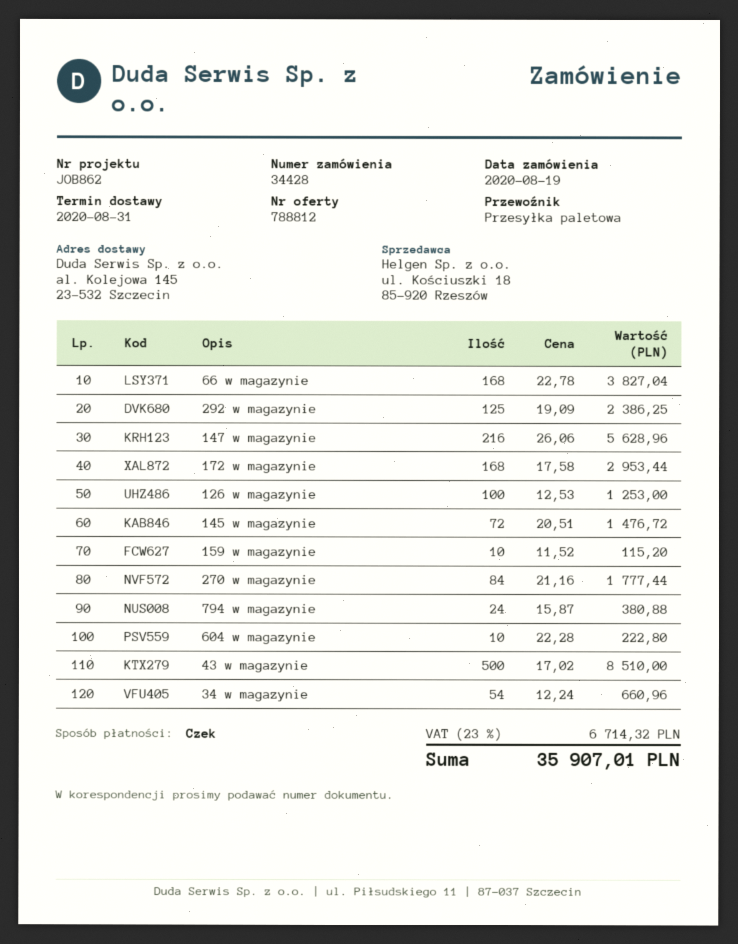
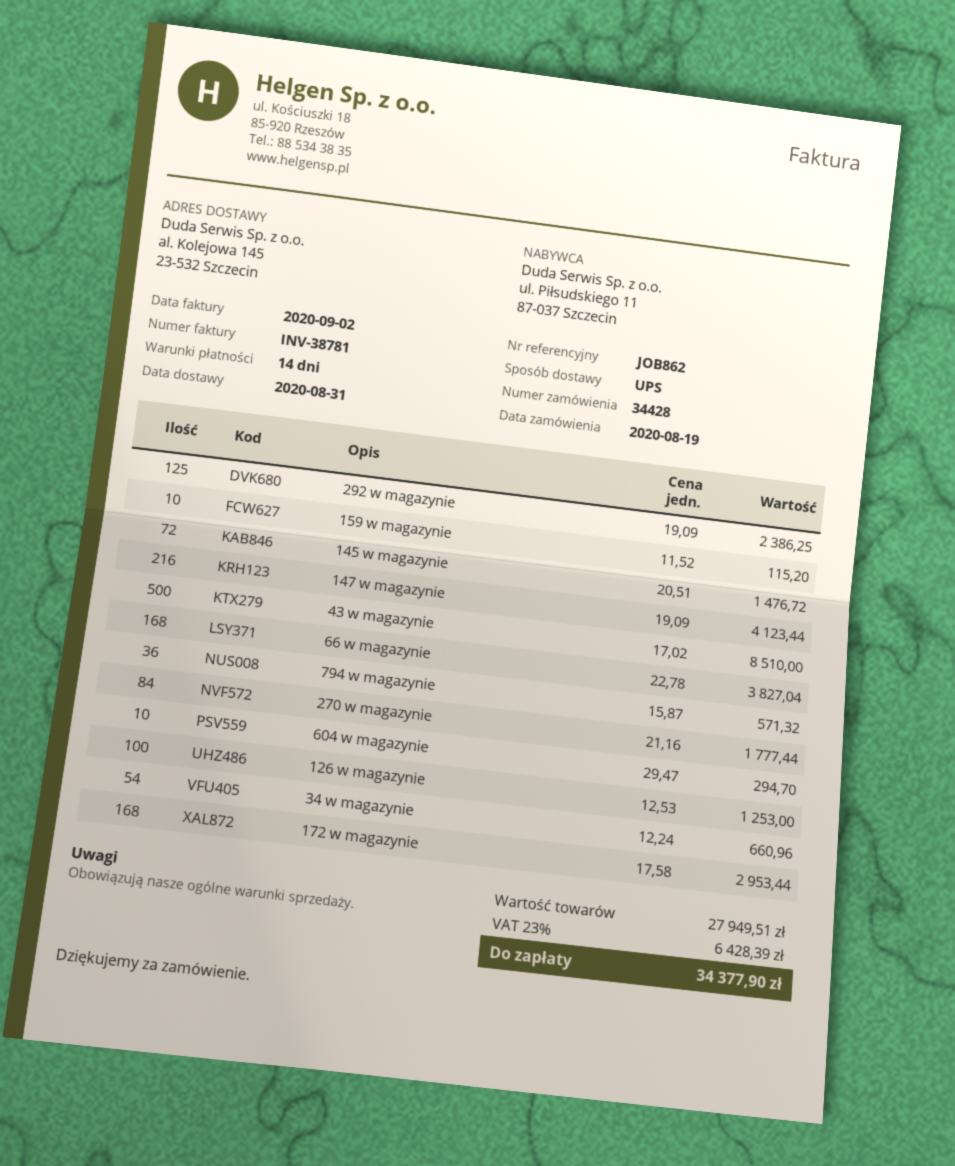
shipping method: pallet freight -> UPS
147 w magazynie: 216 x 26.06 = 5628.96 -> 216 x 19.09 = 4123.44
794 w magazynie: 24 x 15.87 = 380.88 -> 36 x 15.87 = 571.32
604 w magazynie: 10 x 22.28 = 222.80 -> 10 x 29.47 = 294.70
tax: 23% = 6714.32 -> 23% = 6428.39
total: 35907.01 -> 34377.90

